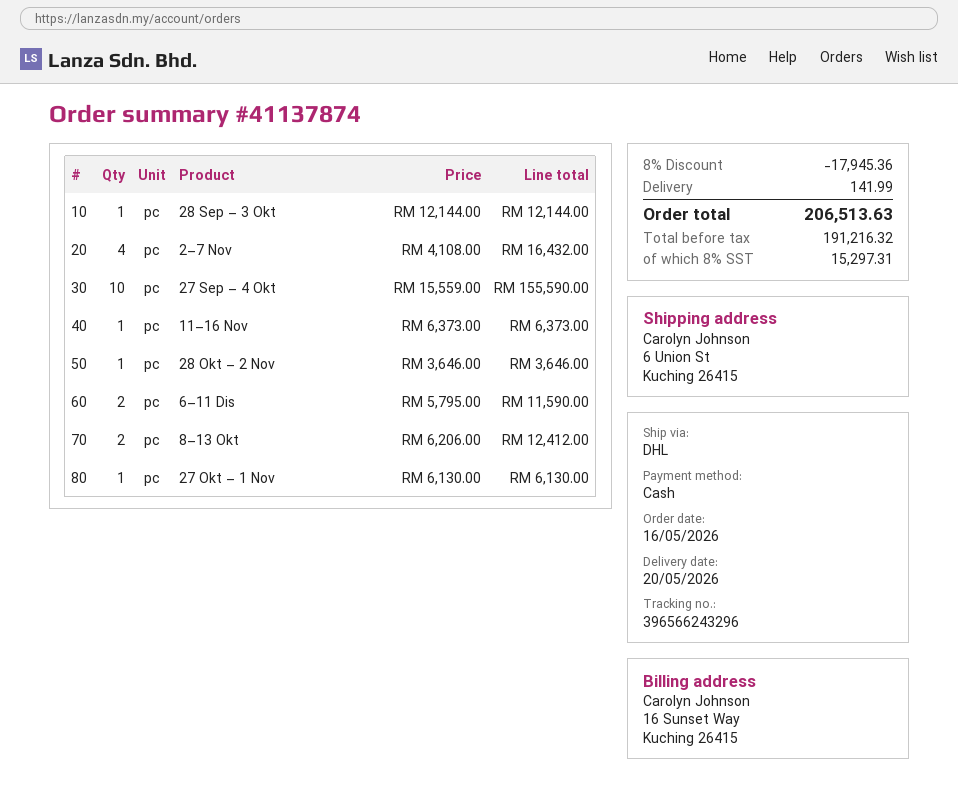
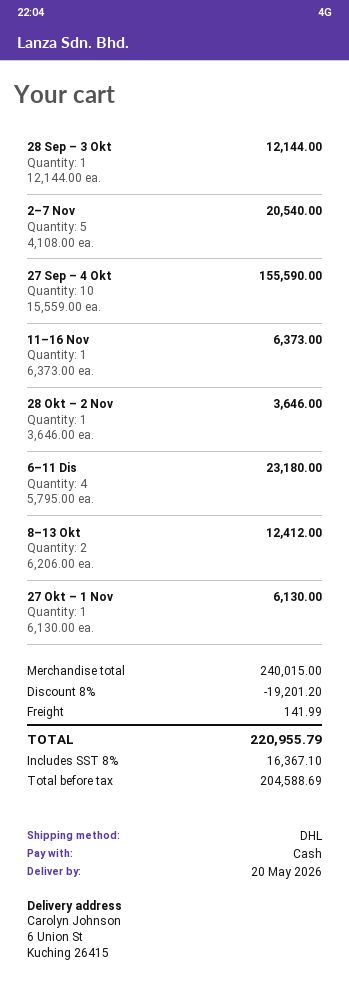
2–7 Nov: 4 x 4108.00 = 16432.00 -> 5 x 4108.00 = 20540.00
6–11 Dis: 2 x 5795.00 = 11590.00 -> 4 x 5795.00 = 23180.00
discount: 8% = 17945.36 -> 8% = 19201.20
net: 191216.32 -> 204588.69
tax: 8% = 15297.31 -> 8% = 16367.10
total: 206513.63 -> 220955.79

